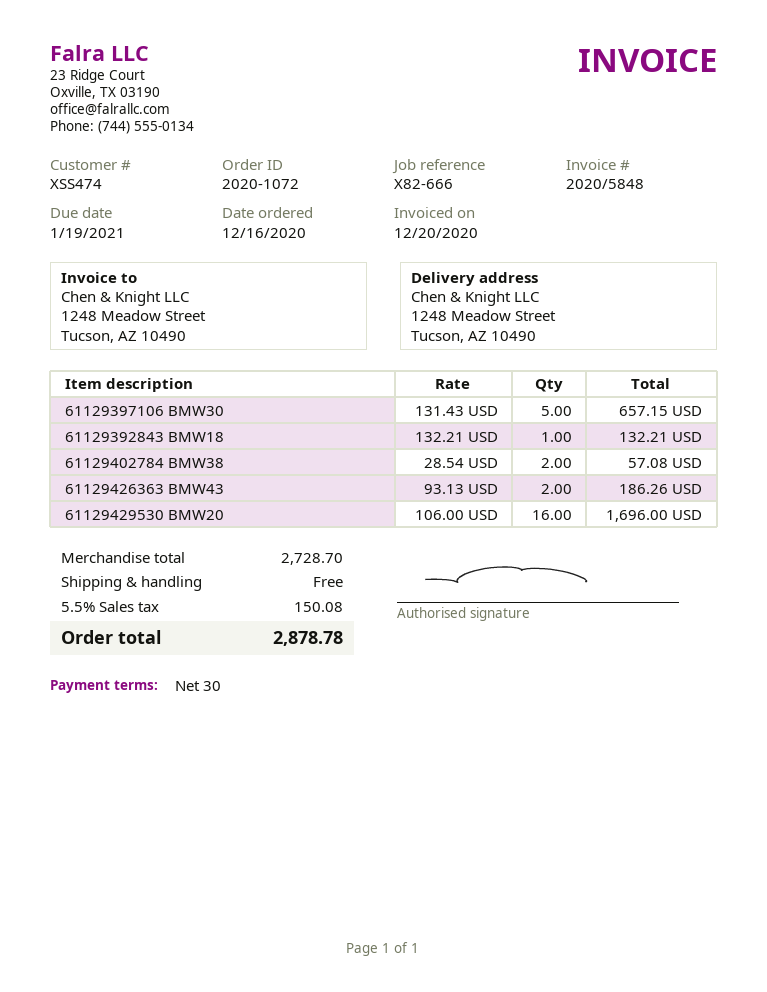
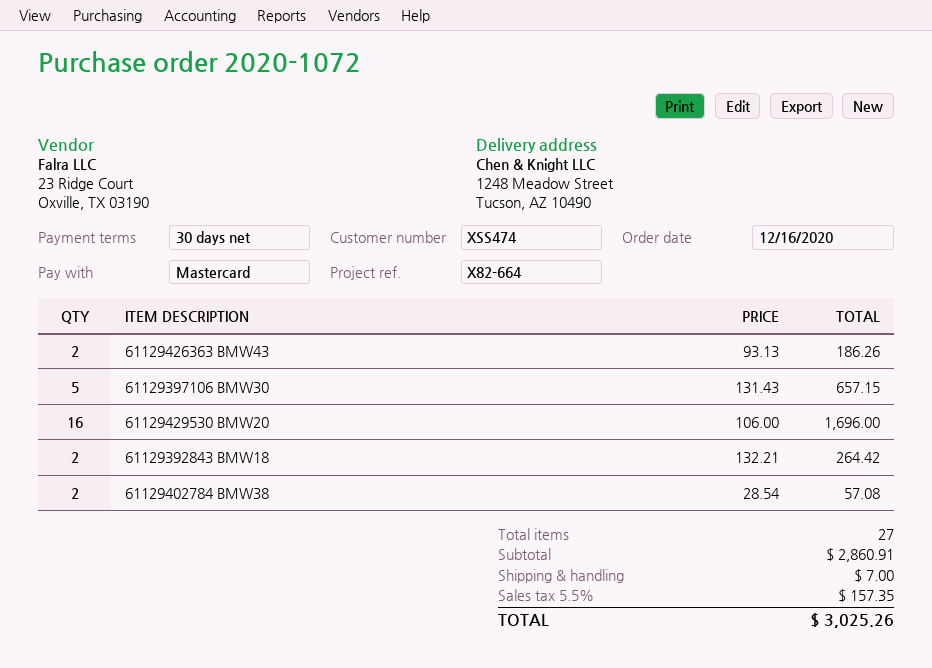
reference: X82-666 -> X82-664
61129392843 BMW18: 1 x 132.21 = 132.21 -> 2 x 132.21 = 264.42
subtotal: 2728.70 -> 2860.91
shipping: 0.00 -> 7.00
tax: 5.5% = 150.08 -> 5.5% = 157.35
total: 2878.78 -> 3025.26

